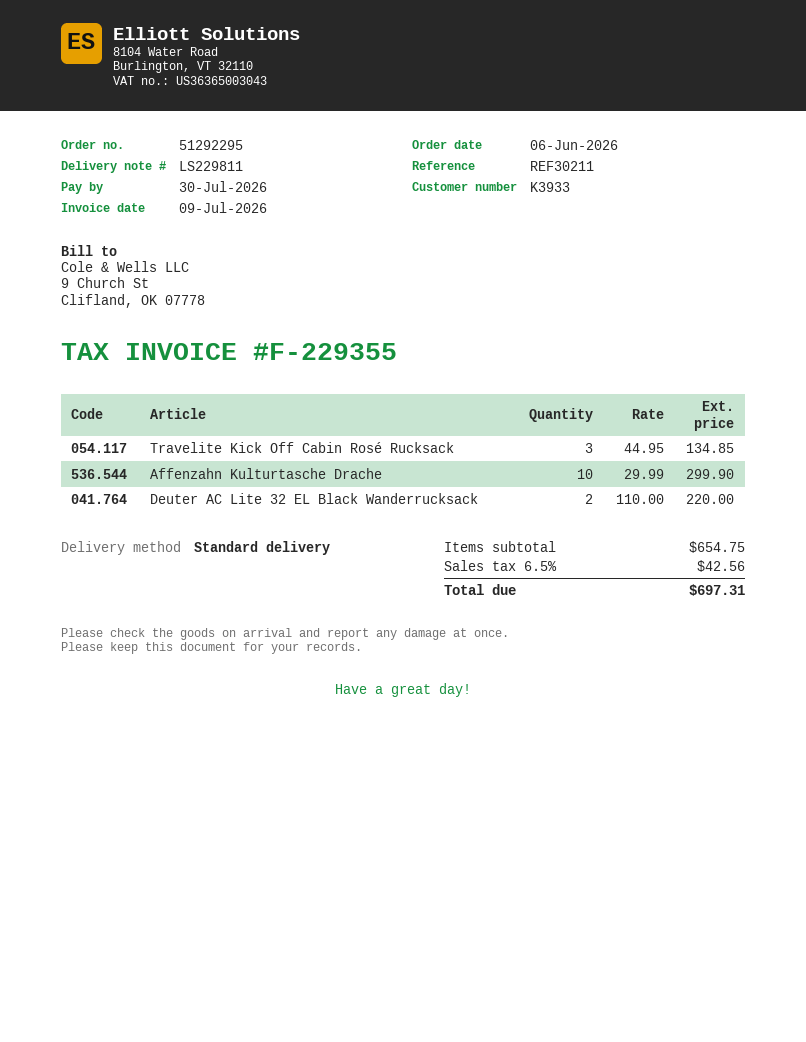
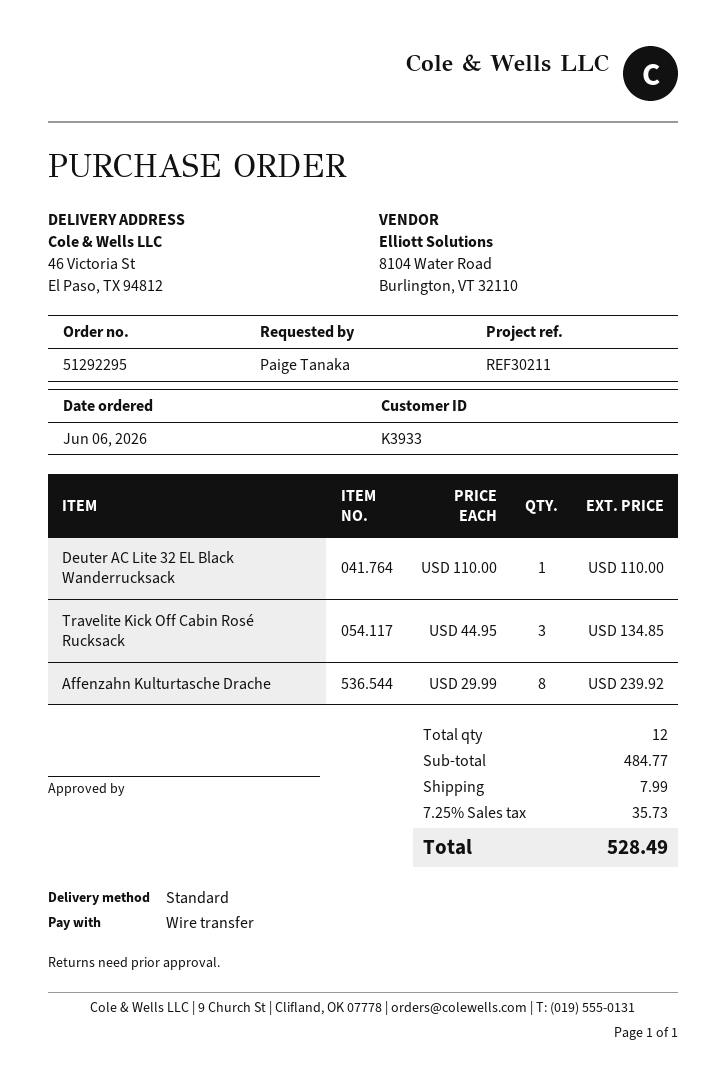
Affenzahn Kulturtasche Drache: 10 x 29.99 = 299.90 -> 8 x 29.99 = 239.92
Deuter AC Lite 32 EL Black Wanderrucksack: 2 x 110.00 = 220.00 -> 1 x 110.00 = 110.00
subtotal: 654.75 -> 484.77
shipping: none -> 7.99
tax: 6.5% = 42.56 -> 7.25% = 35.73
total: 697.31 -> 528.49

